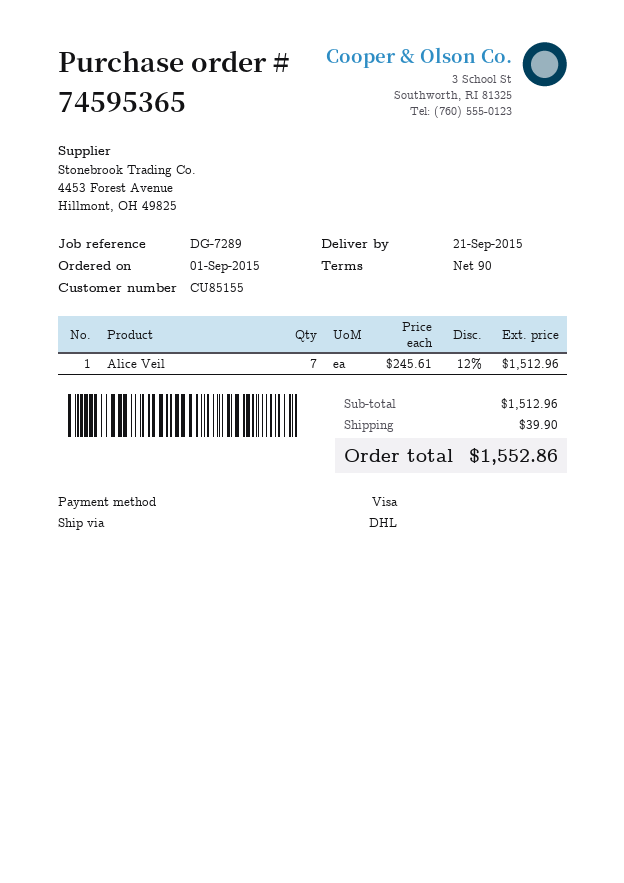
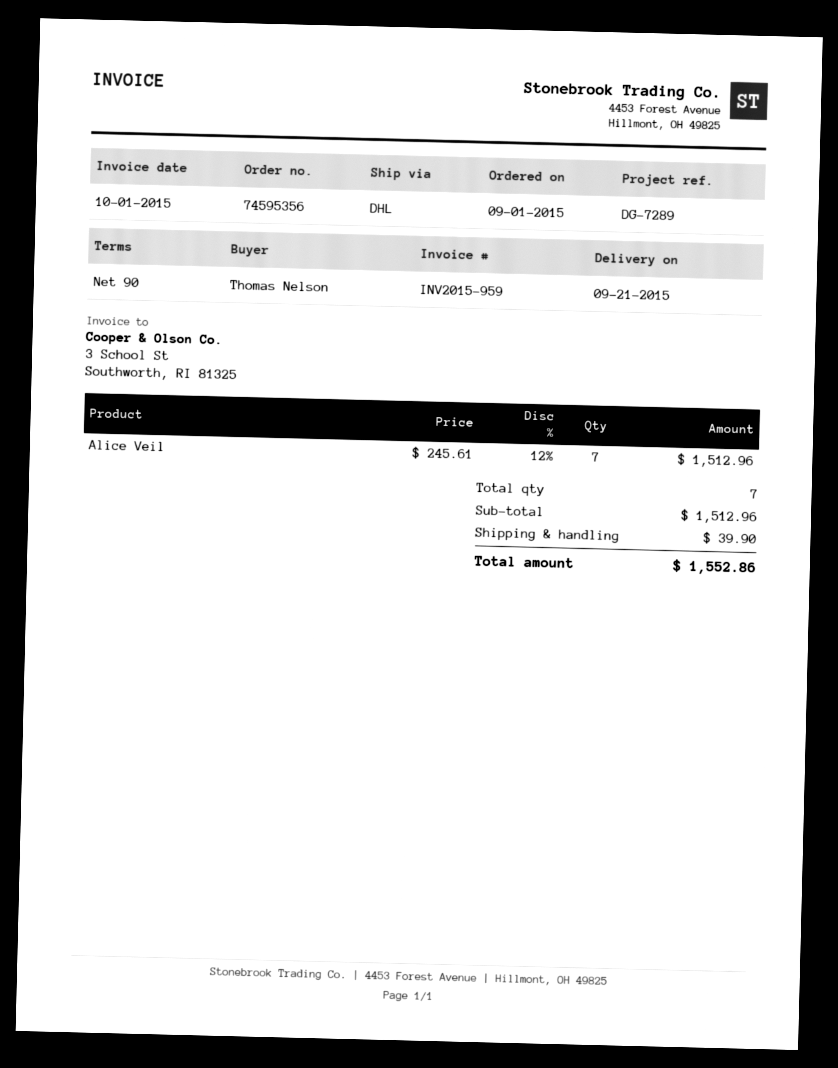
order number: 74595365 -> 74595356

